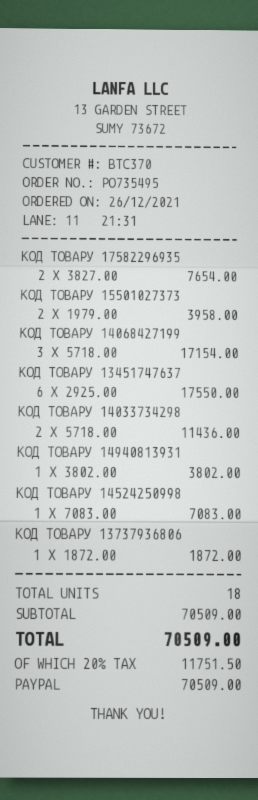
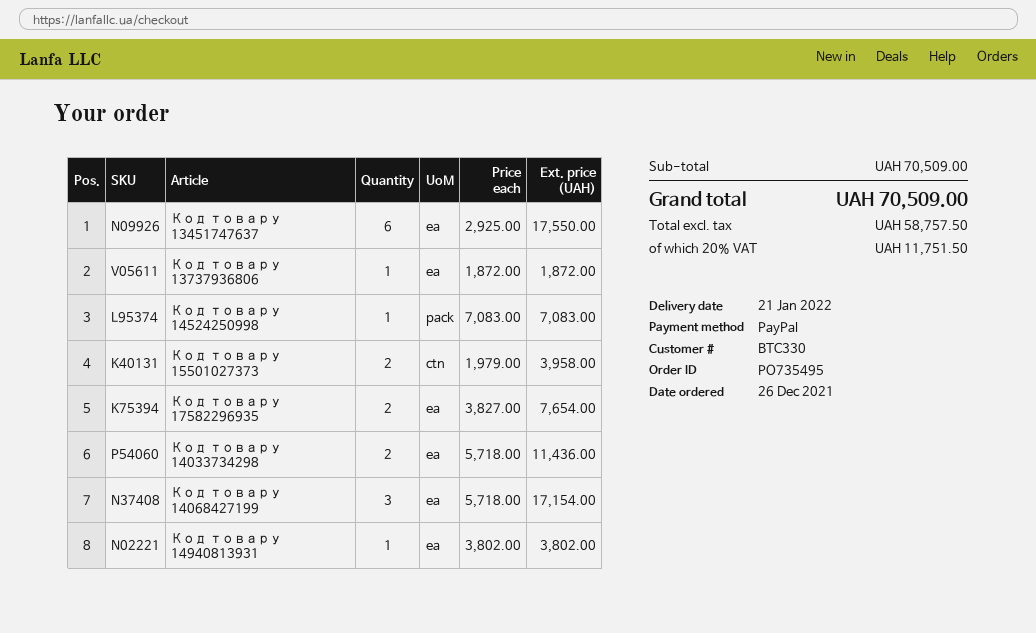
customer number: BTC370 -> BTC330

